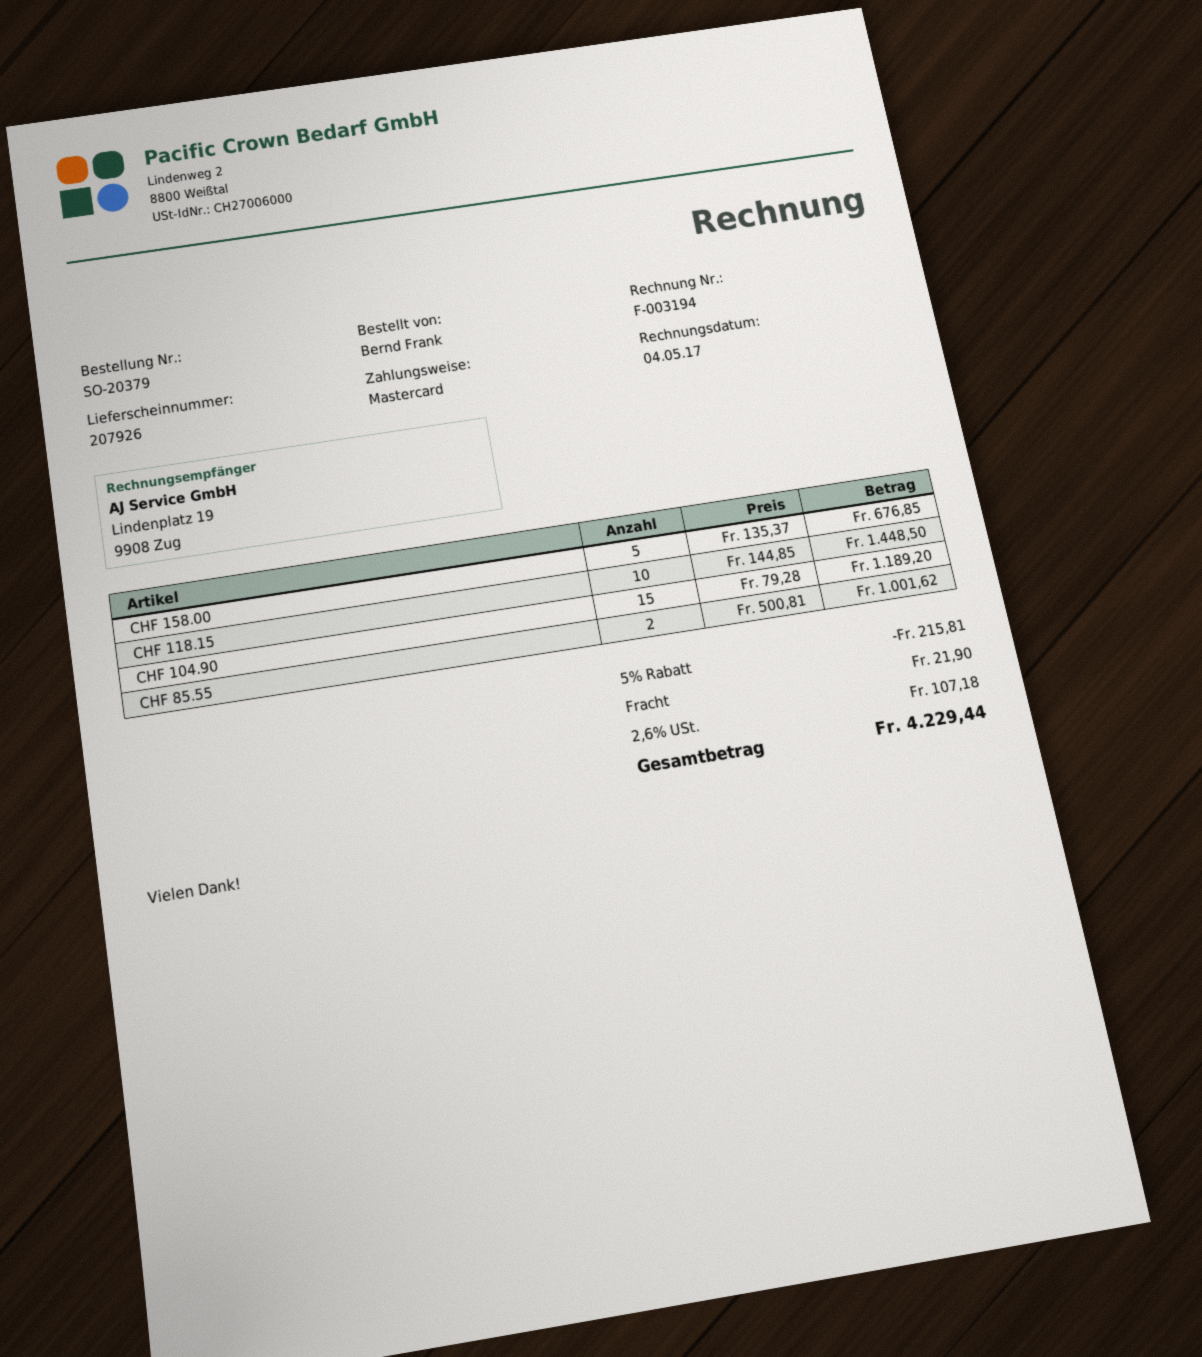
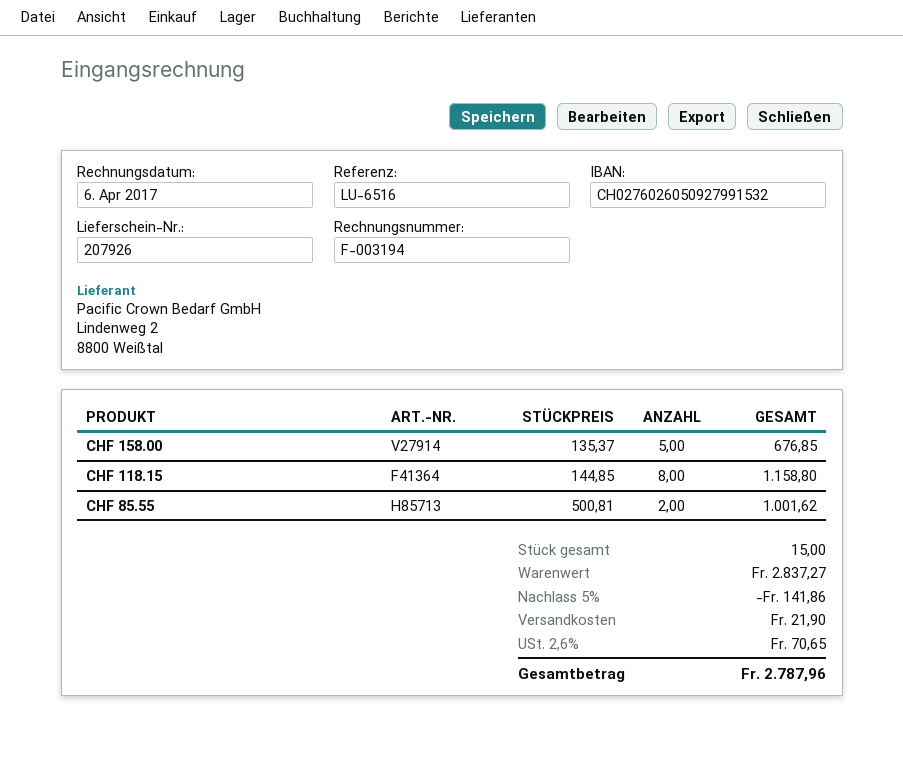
invoice date: 2017-05-04 -> 2017-04-06
CHF 118.15: 10 x 144.85 = 1448.50 -> 8 x 144.85 = 1158.80
CHF 104.90: 15 x 79.28 = 1189.20 -> none
discount: 5% = 215.81 -> 5% = 141.86
tax: 2.6% = 107.18 -> 2.6% = 70.65
total: 4229.44 -> 2787.96

